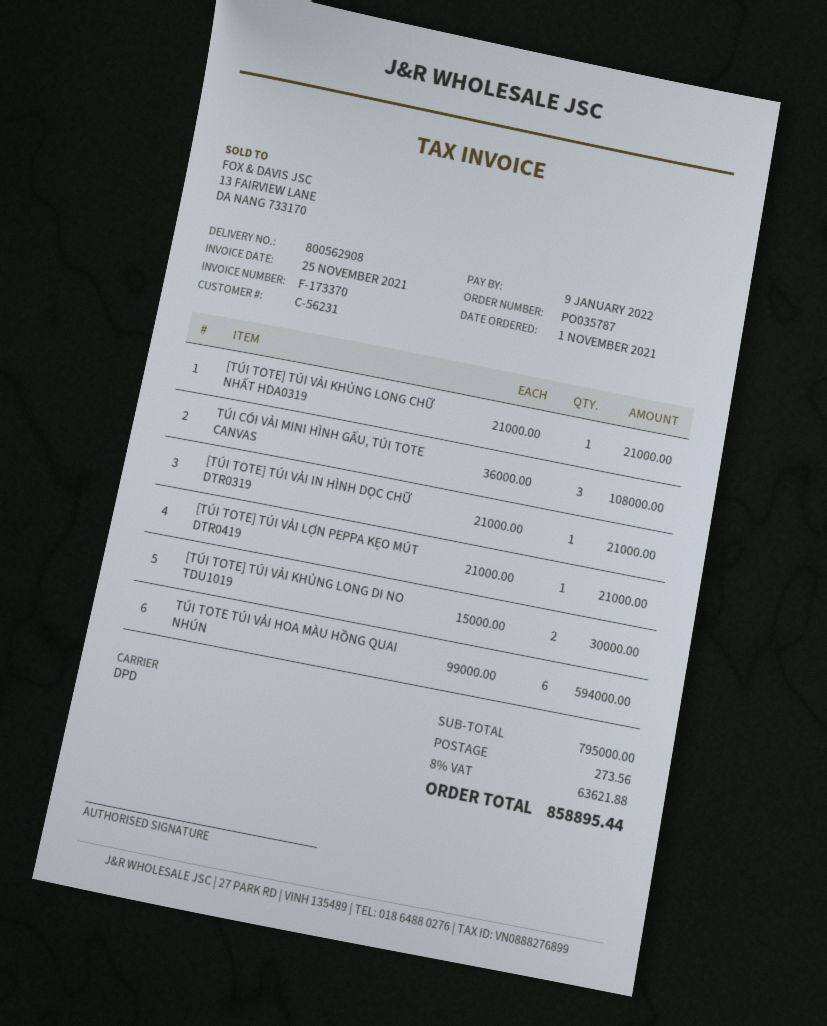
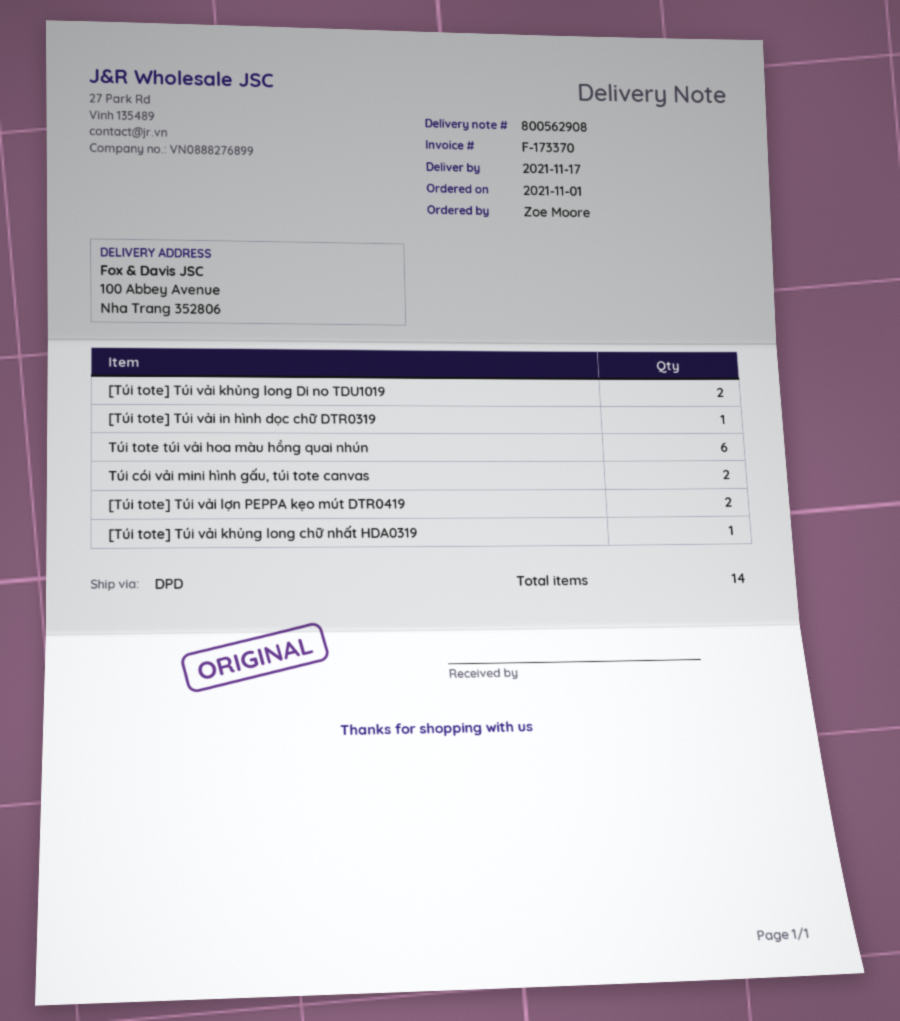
TÚI CÓI VẢI MINI HÌNH GẤU, TÚI TOTE CANVAS: 3 -> 2
[TÚI TOTE] TÚI VẢI LỢN PEPPA KẸO MÚT DTR0419: 1 -> 2

